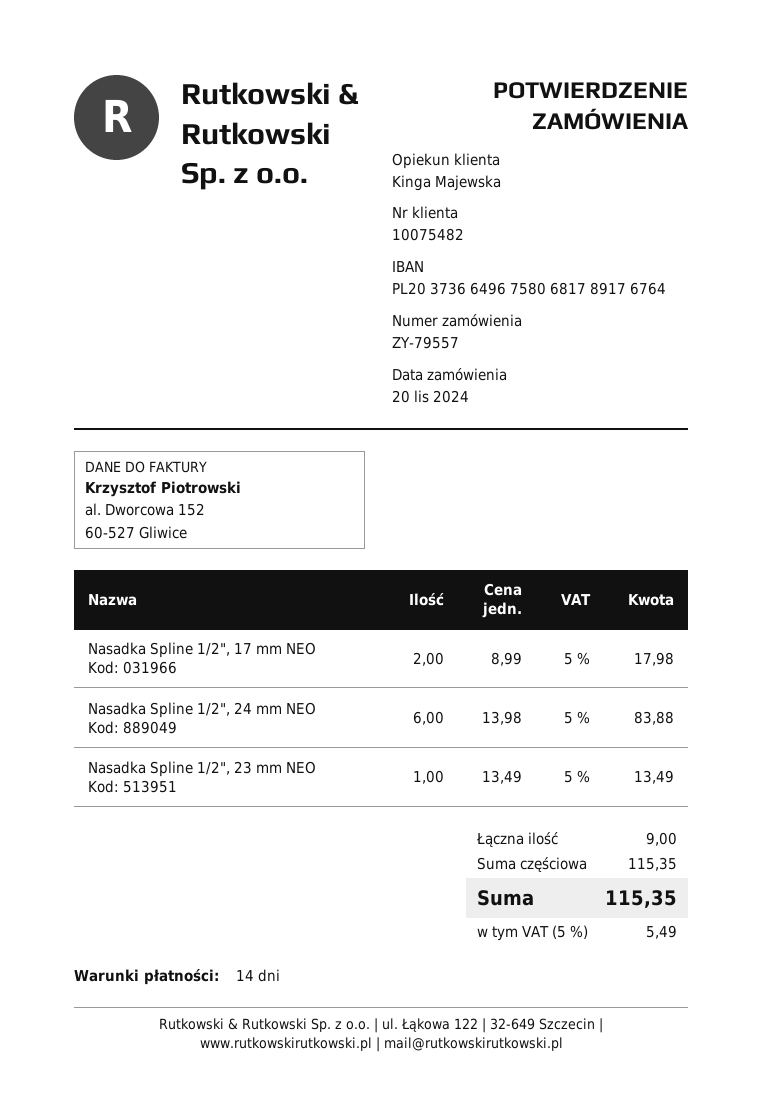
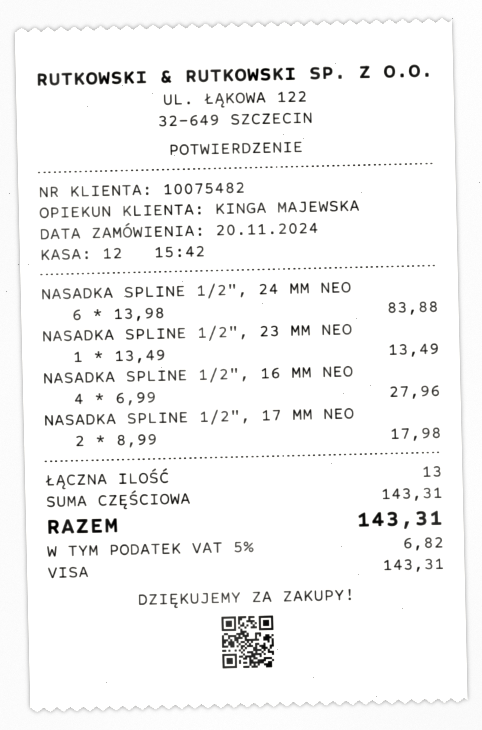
NASADKA SPLINE 1/2", 16 MM NEO: none -> 4 x 6.99 = 27.96
total quantity: 9 -> 13
subtotal: 115.35 -> 143.31
tax: 5% = 5.49 -> 5% = 6.82
total: 115.35 -> 143.31

